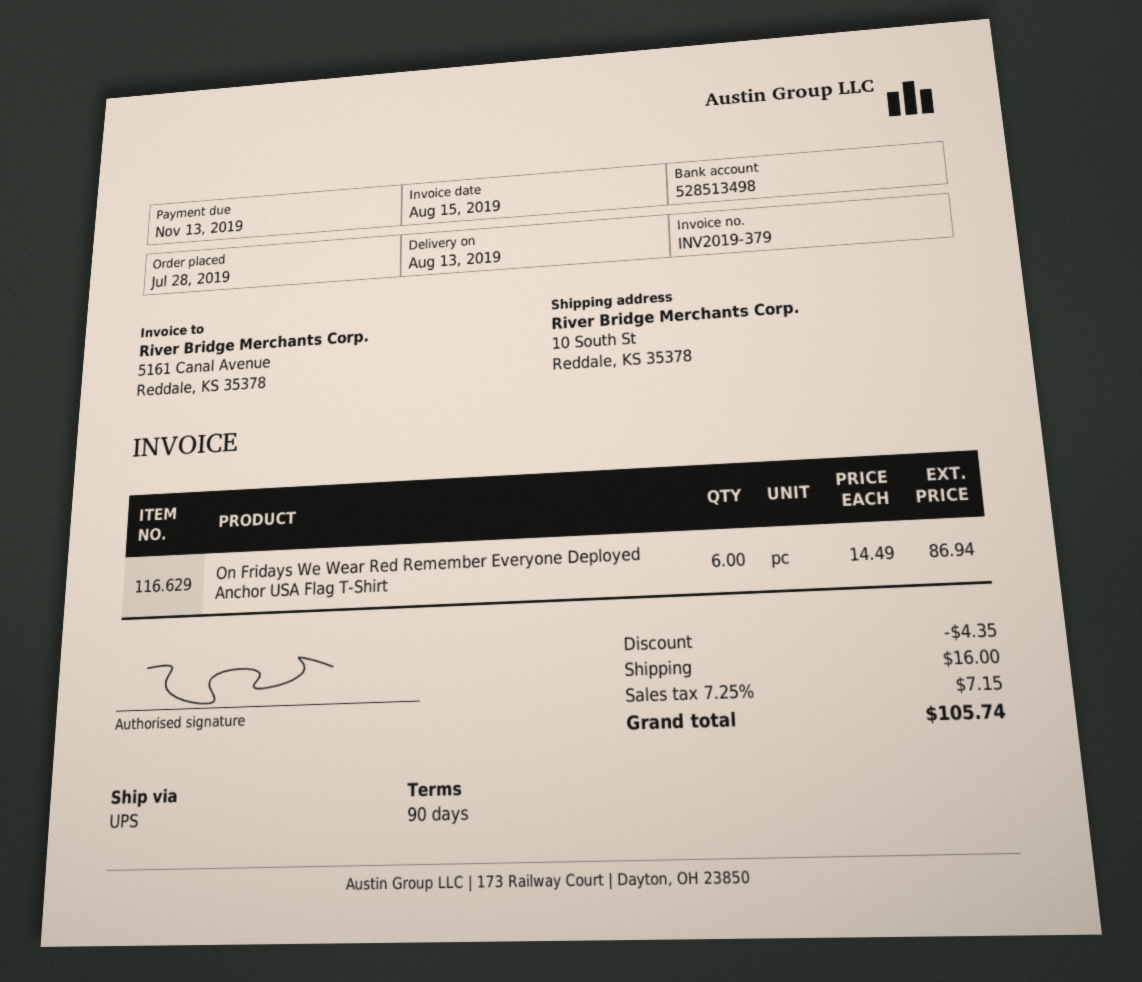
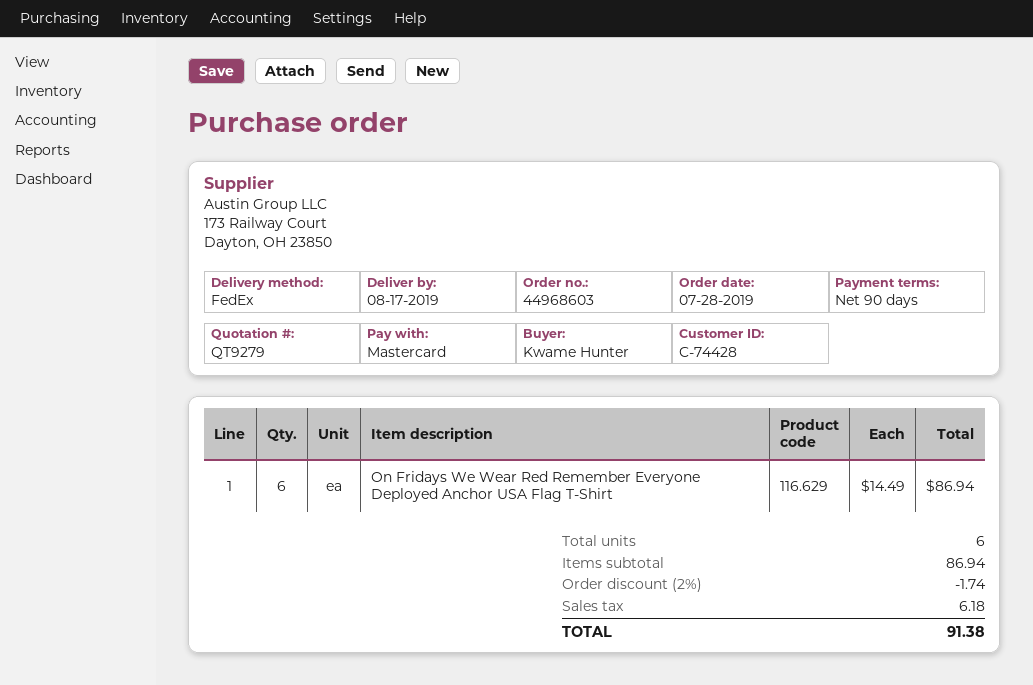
delivery date: 2019-08-13 -> 2019-08-17
shipping method: UPS -> FedEx
discount: 4.35 -> 1.74
shipping: 16.00 -> none
tax: 7.15 -> 6.18
total: 105.74 -> 91.38

